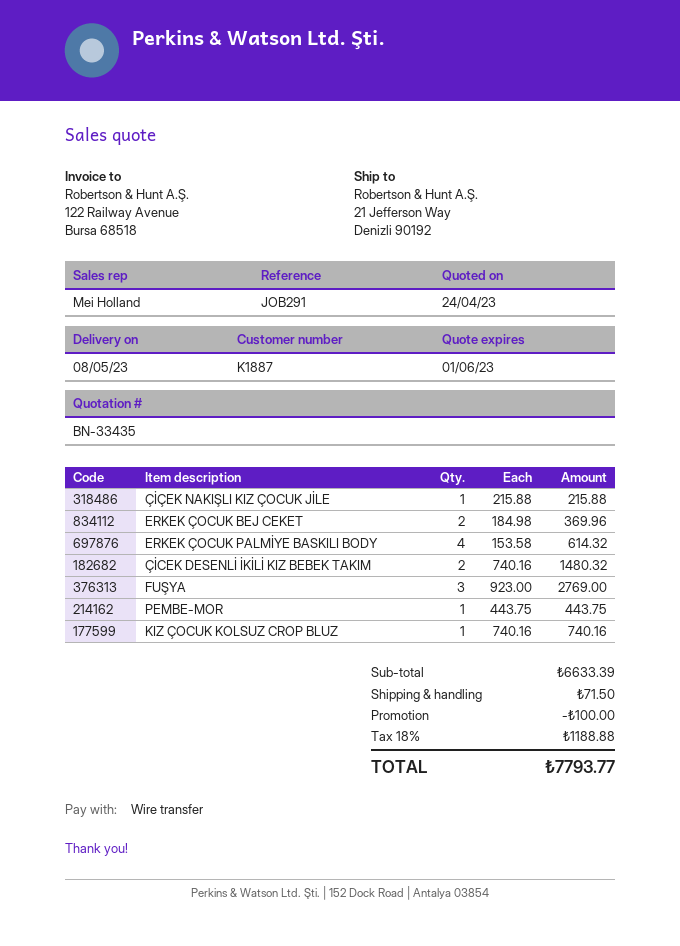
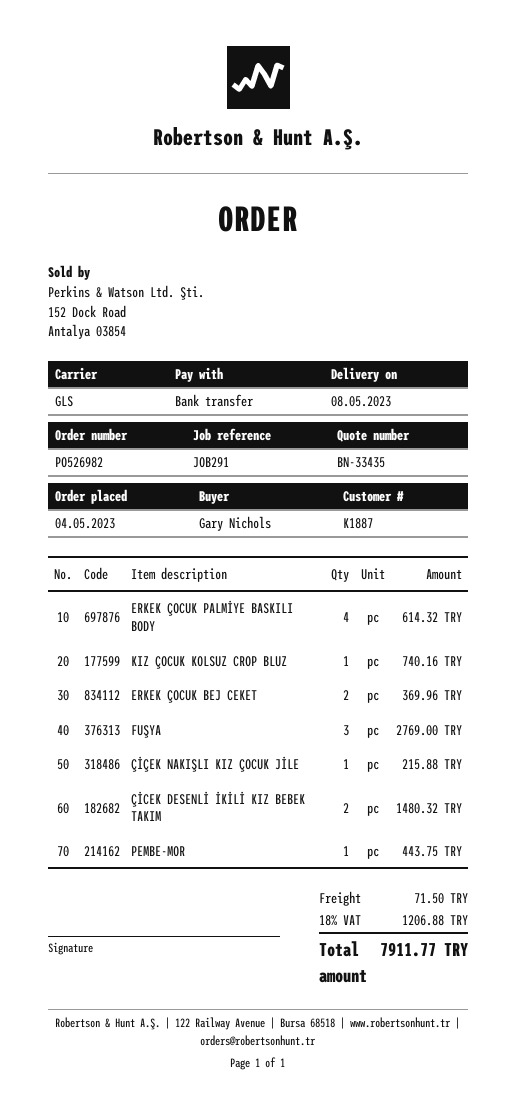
discount: 100.00 -> none
tax: 18% = 1188.88 -> 18% = 1206.88
total: 7793.77 -> 7911.77

